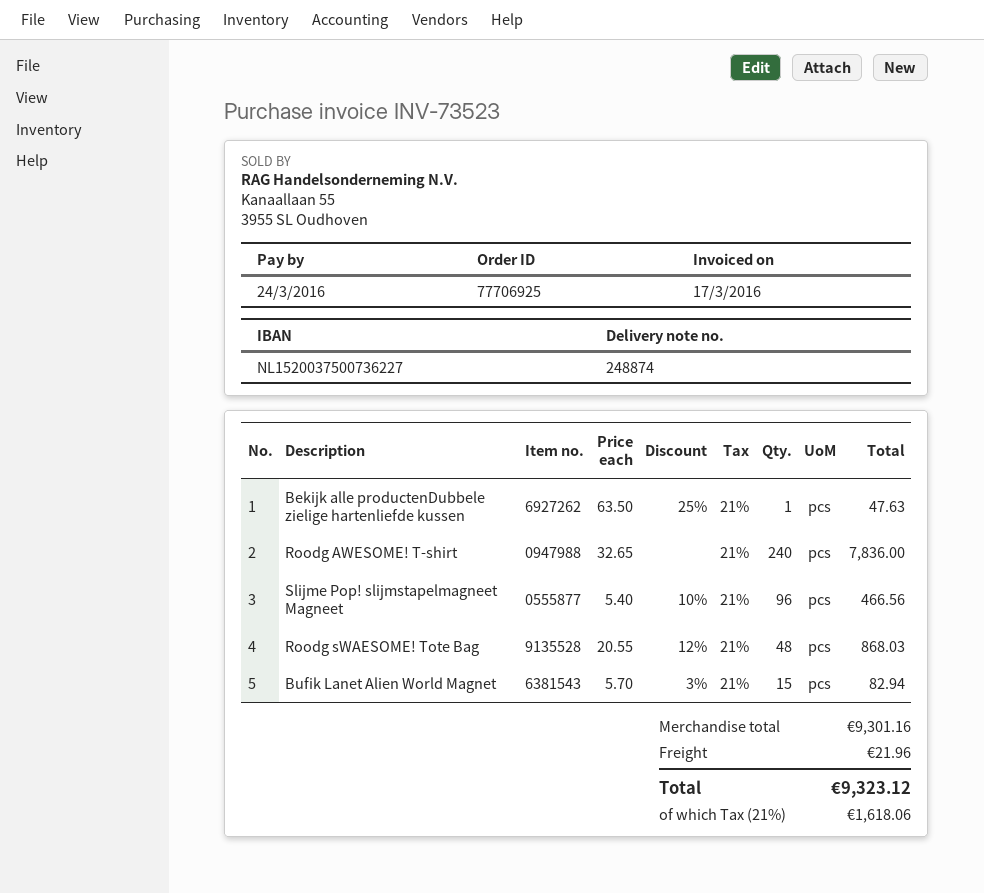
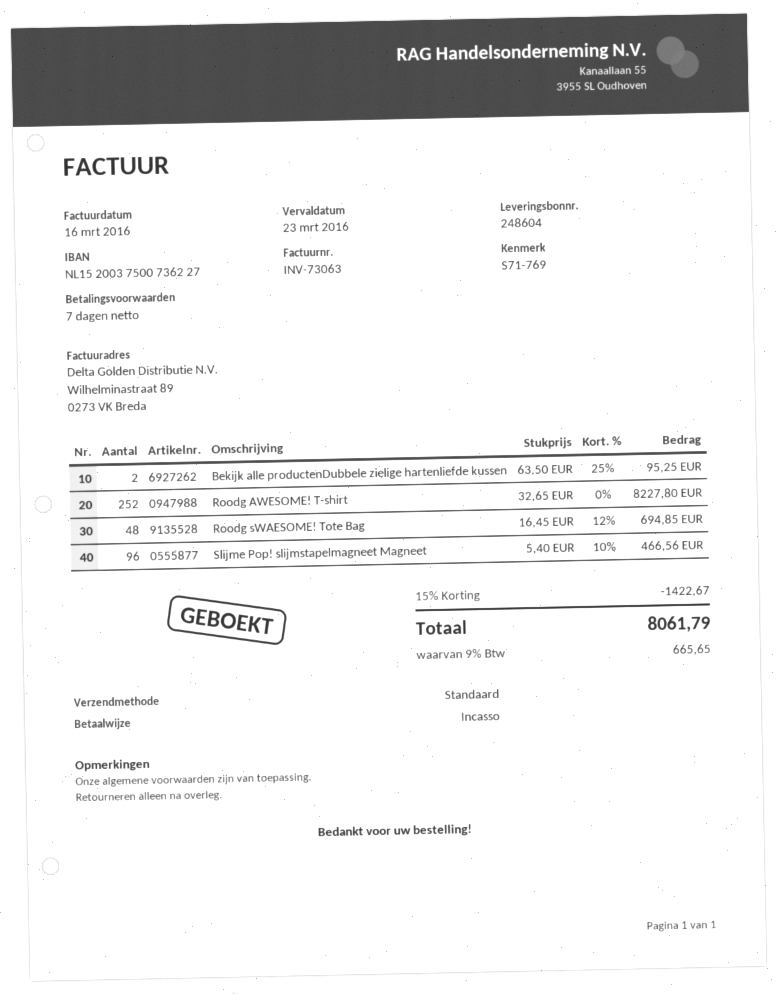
delivery note number: 248874 -> 248604
invoice number: INV-73523 -> INV-73063
invoice date: 2016-03-17 -> 2016-03-16
due date: 2016-03-24 -> 2016-03-23
Bekijk alle productenDubbele zielige hartenliefde kussen: 1 x 63.50 - 25% = 47.63 -> 2 x 63.50 - 25% = 95.25
Roodg AWESOME! T-shirt: 240 x 32.65 = 7836.00 -> 252 x 32.65 = 8227.80
Roodg sWAESOME! Tote Bag: 48 x 20.55 - 12% = 868.03 -> 48 x 16.45 - 12% = 694.85
Bufik Lanet Alien World Magnet: 15 x 5.70 - 3% = 82.94 -> none
discount: none -> 15% = 1422.67
shipping: 21.96 -> none
tax: 21% = 1618.06 -> 9% = 665.65
total: 9323.12 -> 8061.79

